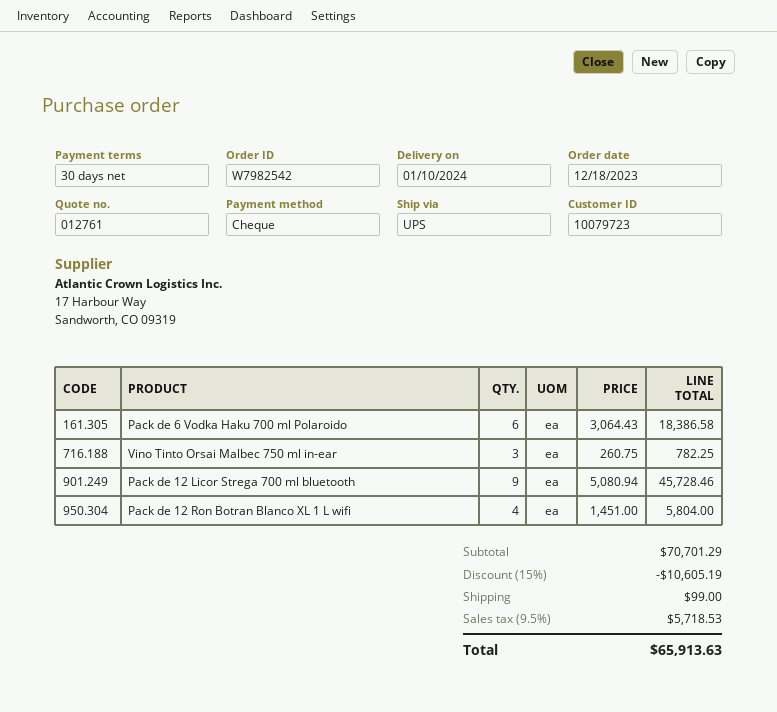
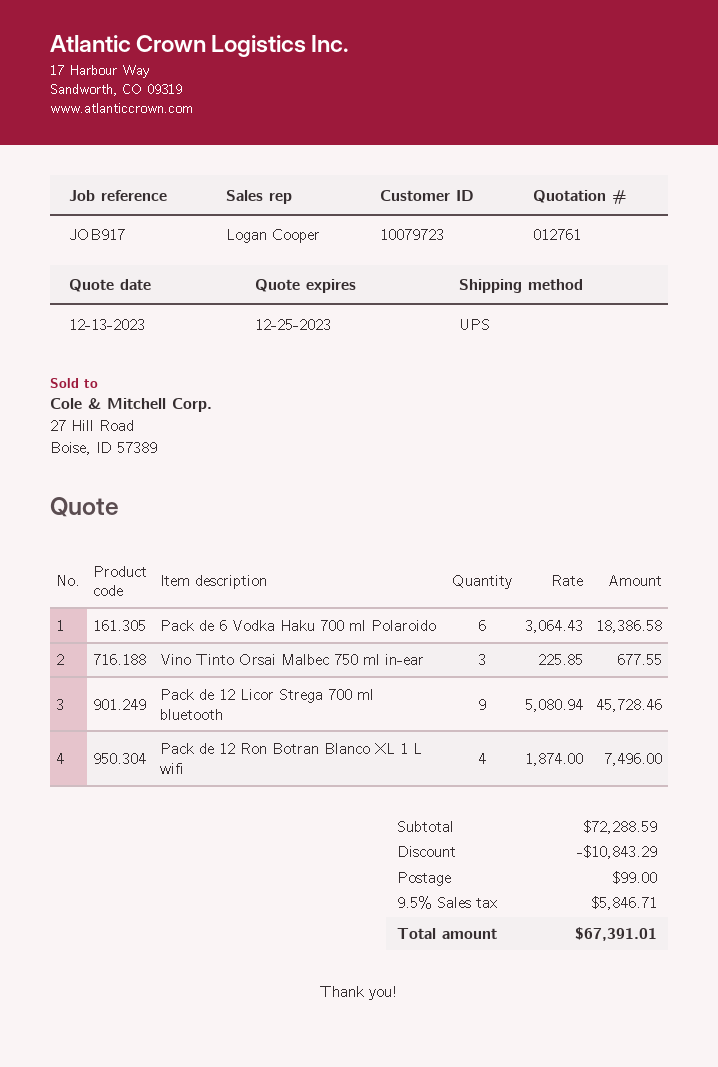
Vino Tinto Orsai Malbec 750 ml in-ear: 3 x 260.75 = 782.25 -> 3 x 225.85 = 677.55
Pack de 12 Ron Botran Blanco XL 1 L wifi: 4 x 1451.00 = 5804.00 -> 4 x 1874.00 = 7496.00
subtotal: 70701.29 -> 72288.59
discount: 10605.19 -> 10843.29
tax: 9.5% = 5718.53 -> 9.5% = 5846.71
total: 65913.63 -> 67391.01

